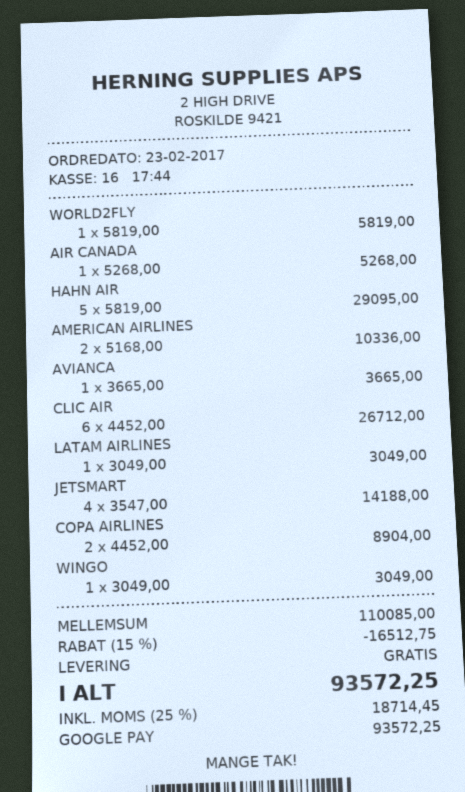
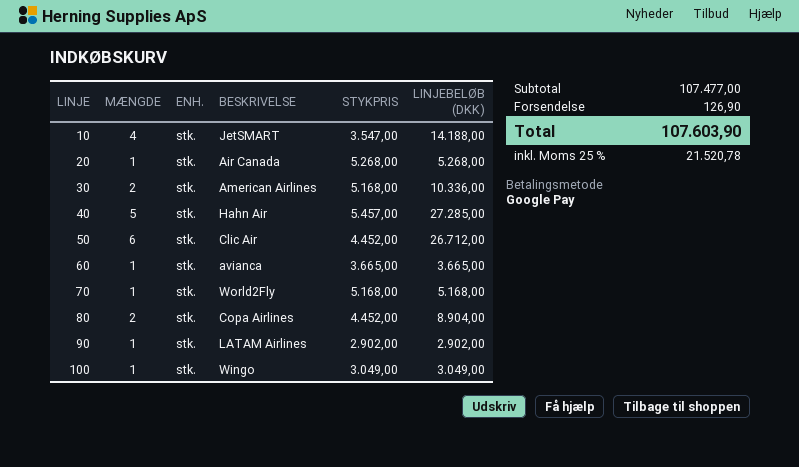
WORLD2FLY: 1 x 5819.00 = 5819.00 -> 1 x 5168.00 = 5168.00
HAHN AIR: 5 x 5819.00 = 29095.00 -> 5 x 5457.00 = 27285.00
LATAM AIRLINES: 1 x 3049.00 = 3049.00 -> 1 x 2902.00 = 2902.00
subtotal: 110085.00 -> 107477.00
discount: 15% = 16512.75 -> none
shipping: 0.00 -> 126.90
tax: 25% = 18714.45 -> 25% = 21520.78
total: 93572.25 -> 107603.90

